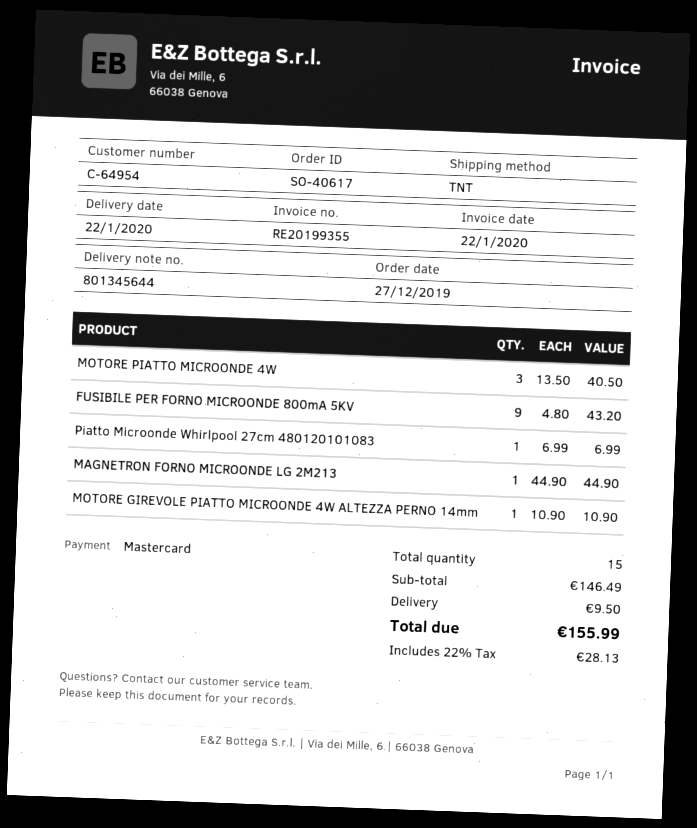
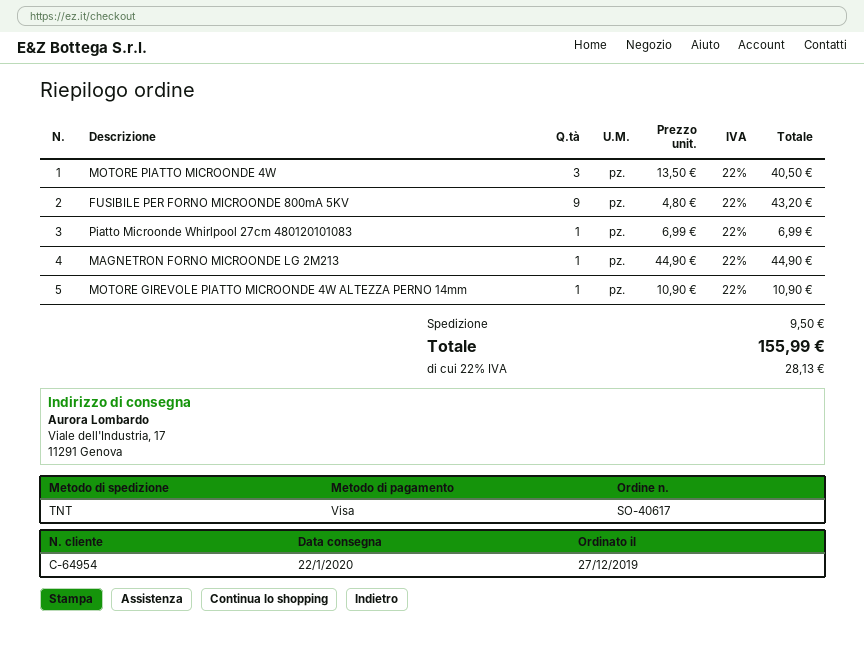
payment method: Mastercard -> Visa

